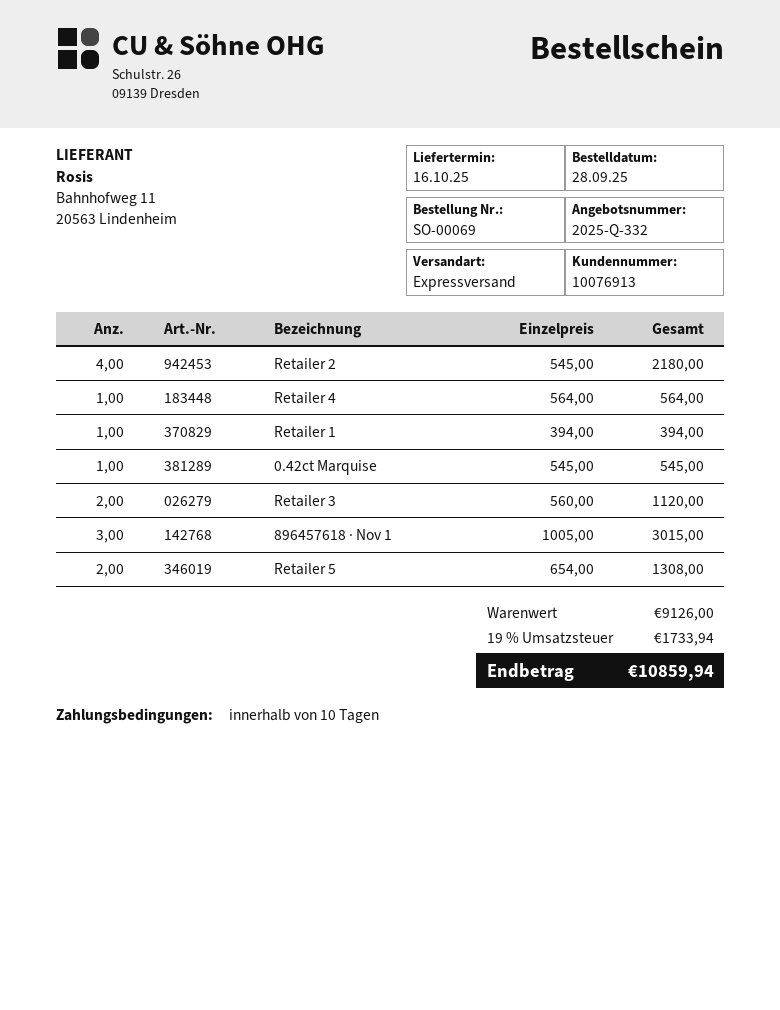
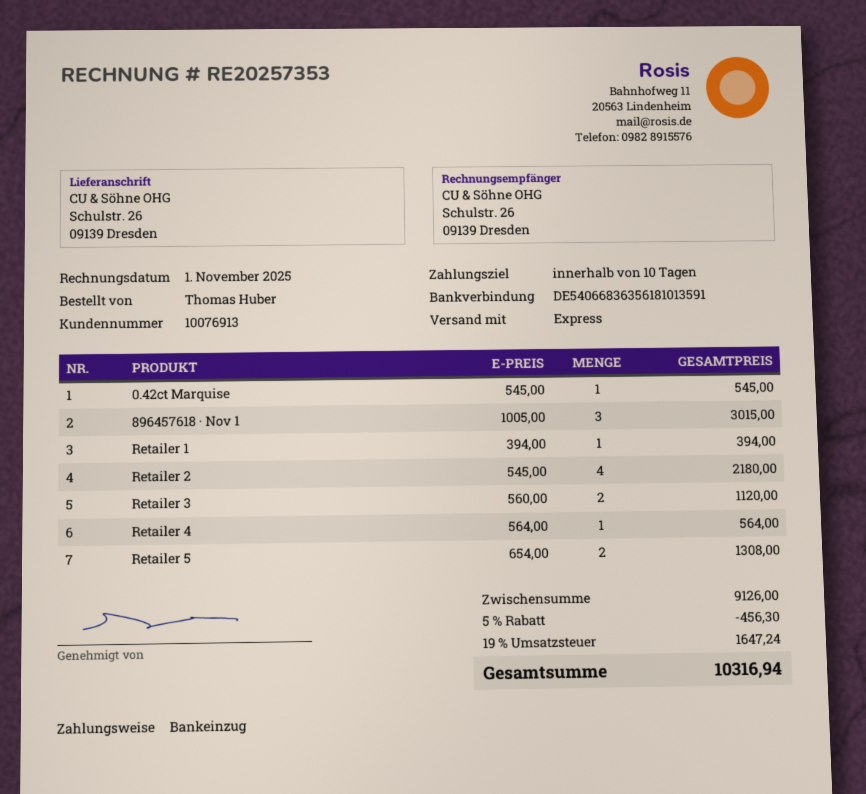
discount: none -> 5% = 456.30
tax: 19% = 1733.94 -> 19% = 1647.24
total: 10859.94 -> 10316.94

